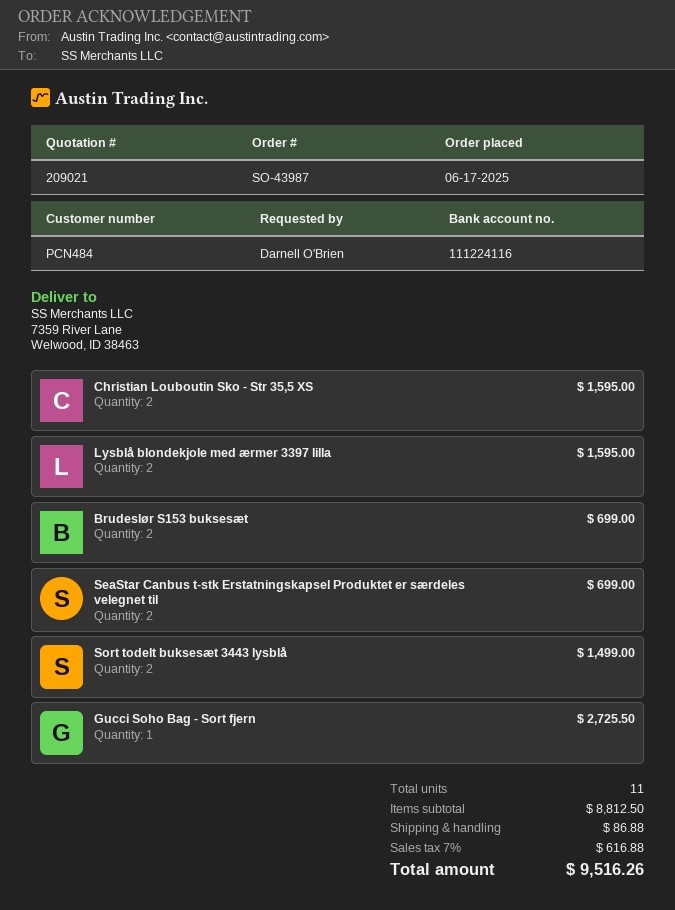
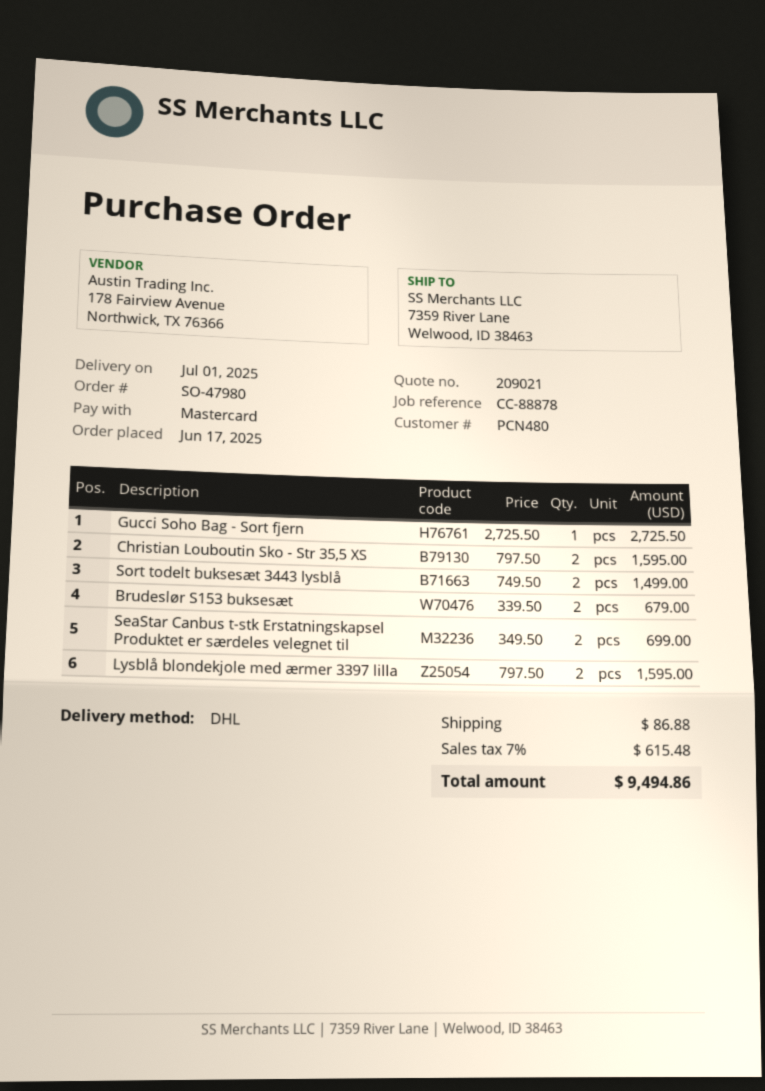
order number: SO-43987 -> SO-47980
customer number: PCN484 -> PCN480
Brudeslør S153 buksesæt: 2 for 699.00 -> 2 for 679.00
tax: 7% = 616.88 -> 7% = 615.48
total: 9516.26 -> 9494.86

